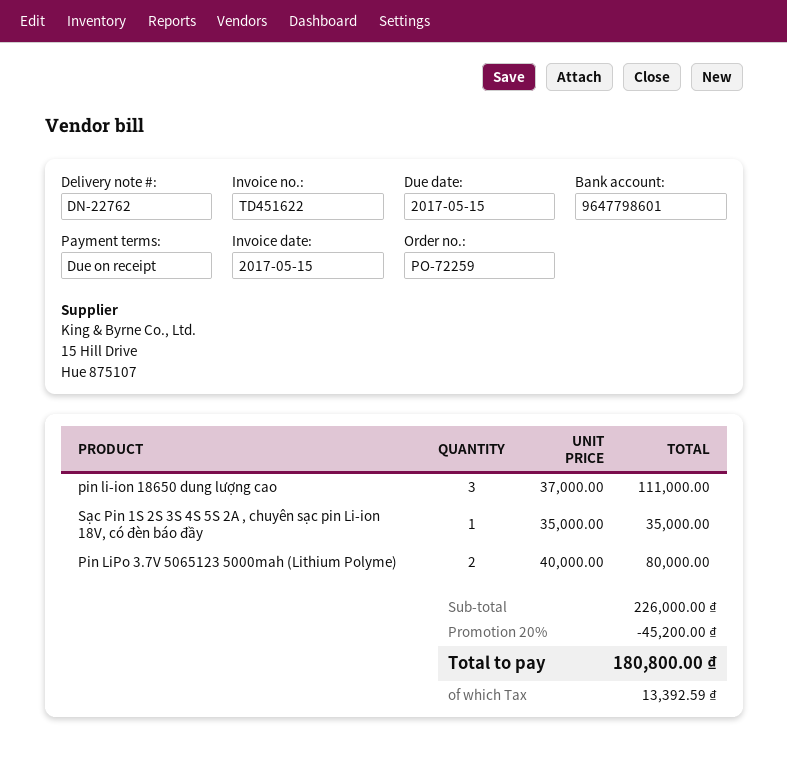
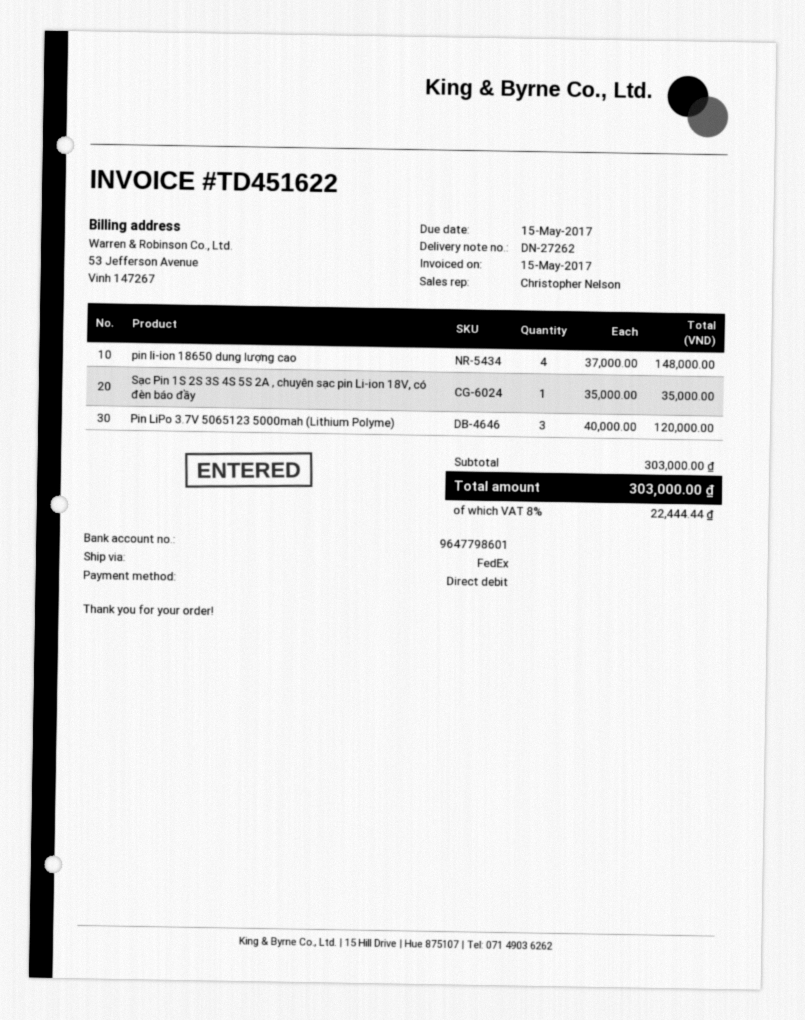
delivery note number: DN-22762 -> DN-27262
pin li-ion 18650 dung lượng cao: 3 x 37000.00 = 111000.00 -> 4 x 37000.00 = 148000.00
Pin LiPo 3.7V 5065123 5000mah (Lithium Polyme): 2 x 40000.00 = 80000.00 -> 3 x 40000.00 = 120000.00
subtotal: 226000.00 -> 303000.00
discount: 20% = 45200.00 -> none
tax: 13392.59 -> 22444.44
total: 180800.00 -> 303000.00

